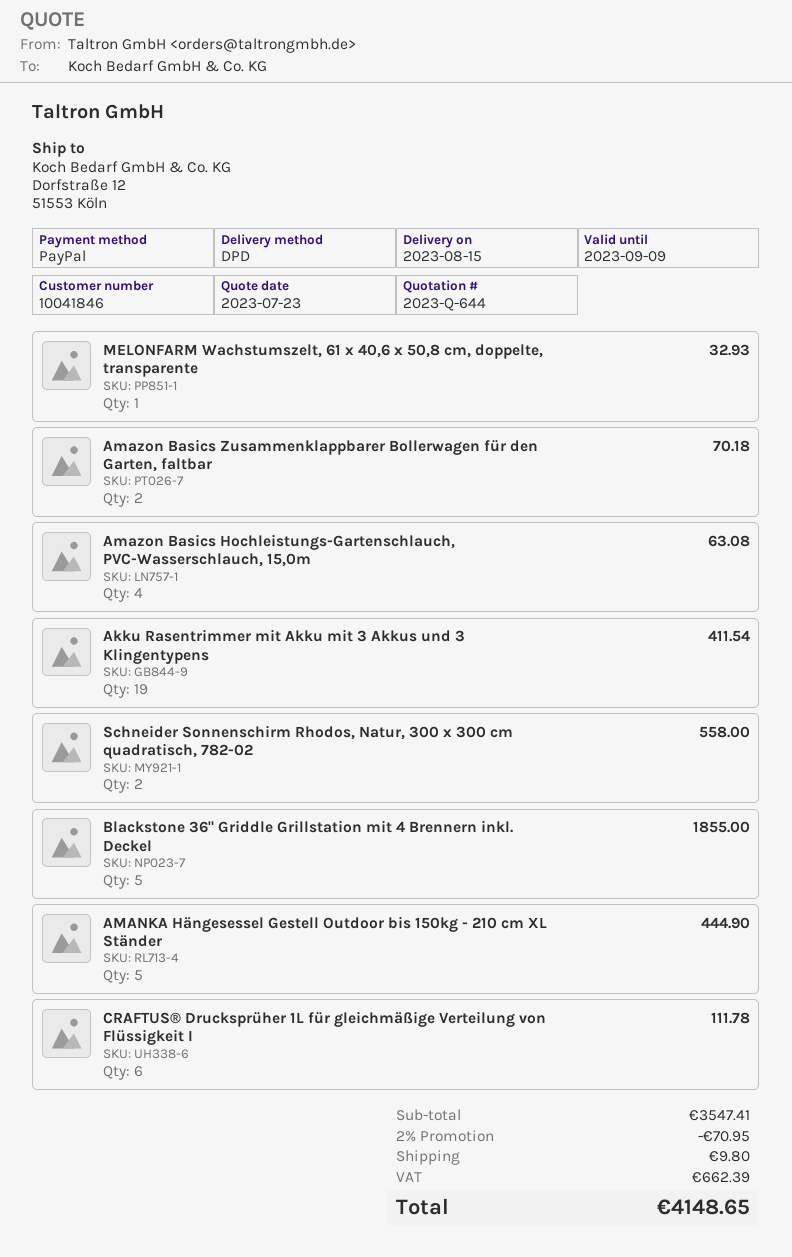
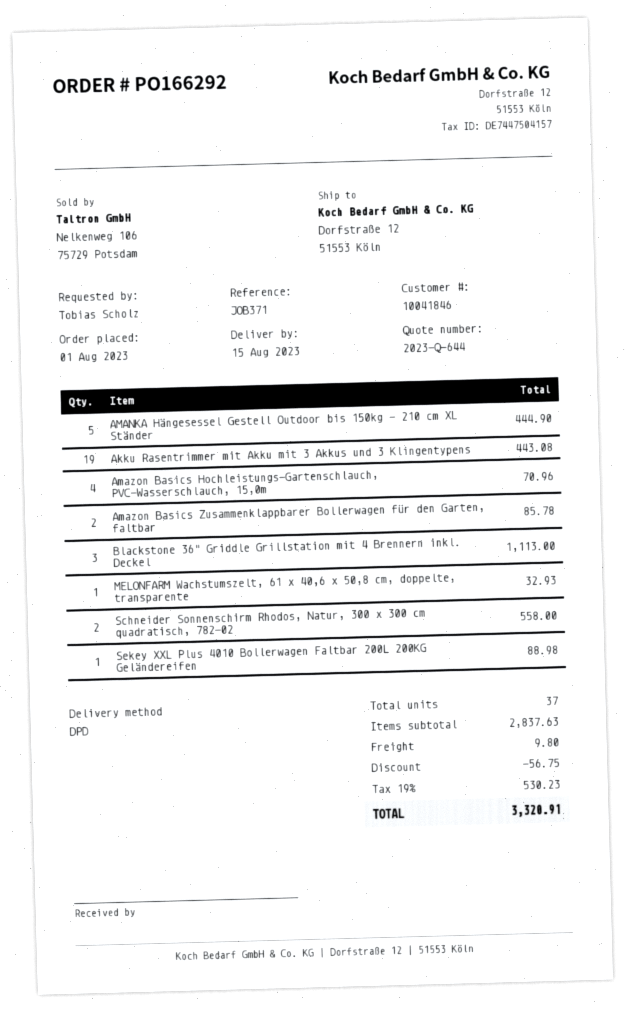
Amazon Basics Zusammenklappbarer Bollerwagen für den Garten, faltbar: 2 for 70.18 -> 2 for 85.78
Amazon Basics Hochleistungs-Gartenschlauch, PVC-Wasserschlauch, 15,0m: 4 for 63.08 -> 4 for 70.96
Akku Rasentrimmer mit Akku mit 3 Akkus und 3 Klingentypens: 19 for 411.54 -> 19 for 443.08
Blackstone 36" Griddle Grillstation mit 4 Brennern inkl. Deckel: 5 for 1855.00 -> 3 for 1113.00
CRAFTUS® Drucksprüher 1L für gleichmäßige Verteilung von Flüssigkeit I: 6 for 111.78 -> none
Sekey XXL Plus 4010 Bollerwagen Faltbar 200L 200KG Geländereifen: none -> 1 for 88.98
subtotal: 3547.41 -> 2837.63
discount: 70.95 -> 56.75
tax: 662.39 -> 530.23
total: 4148.65 -> 3320.91

